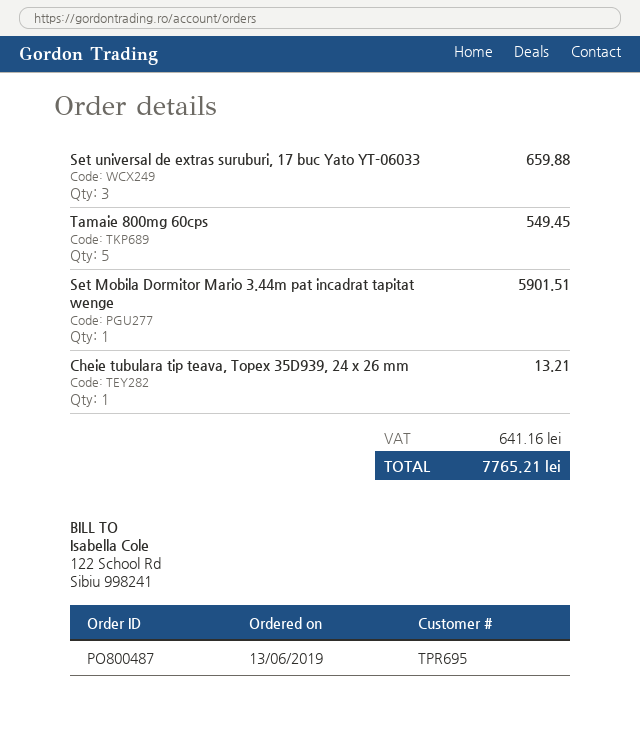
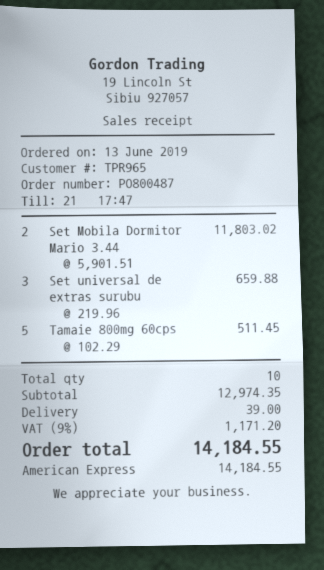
customer number: TPR695 -> TPR965
Tamaie 800mg 60cps: 5 for 549.45 -> 5 for 511.45
Set Mobila Dormitor Mario 3.44m pat incadrat tapitat wenge: 1 for 5901.51 -> 2 for 11803.02
Cheie tubulara tip teava, Topex 35D939, 24 x 26 mm: 1 for 13.21 -> none
shipping: none -> 39.00
tax: 641.16 -> 1171.20
total: 7765.21 -> 14184.55

